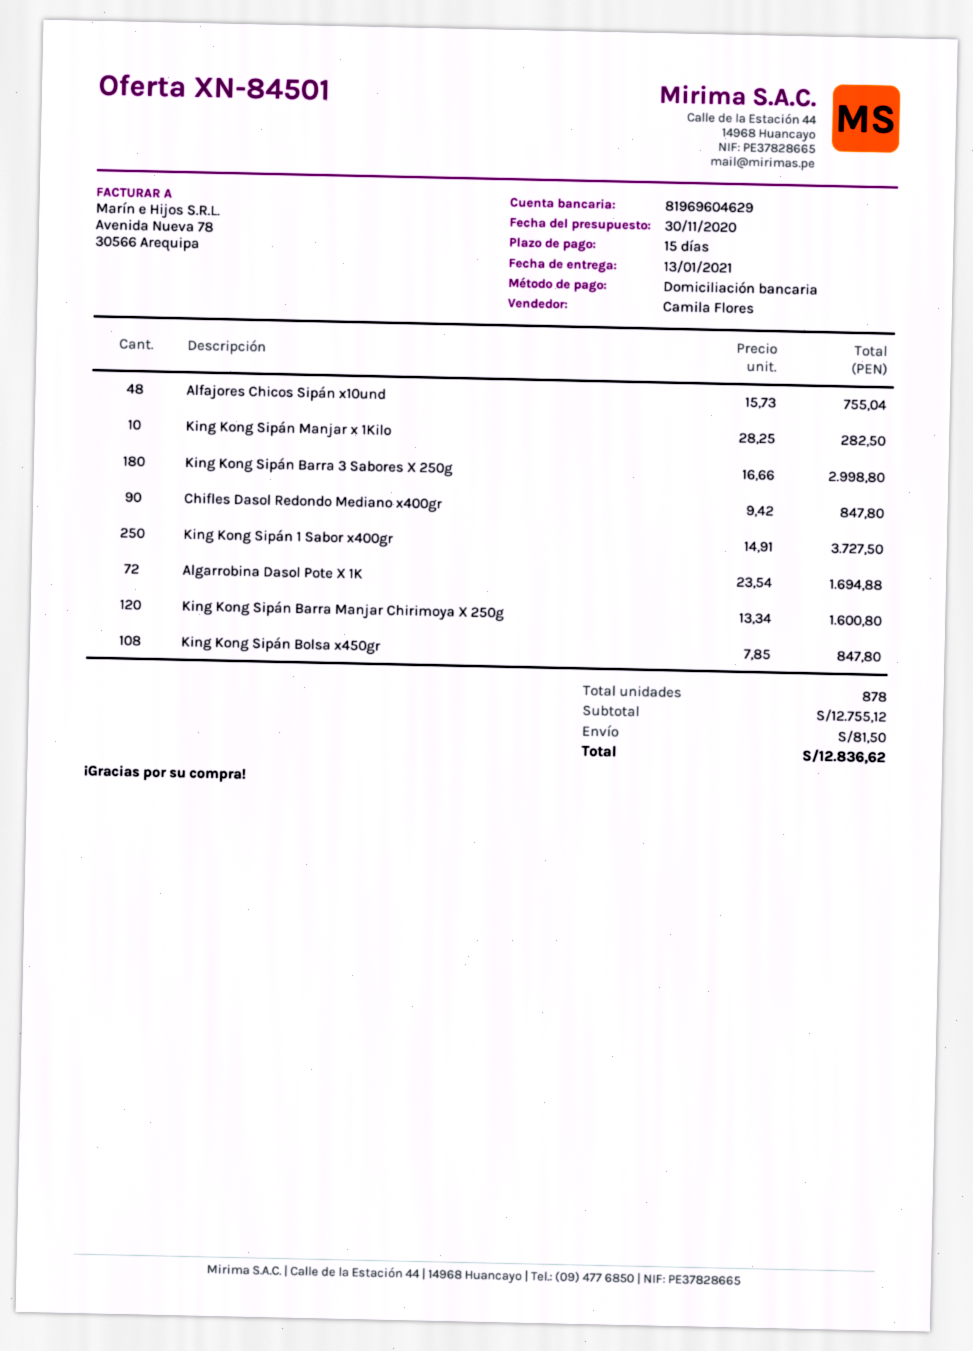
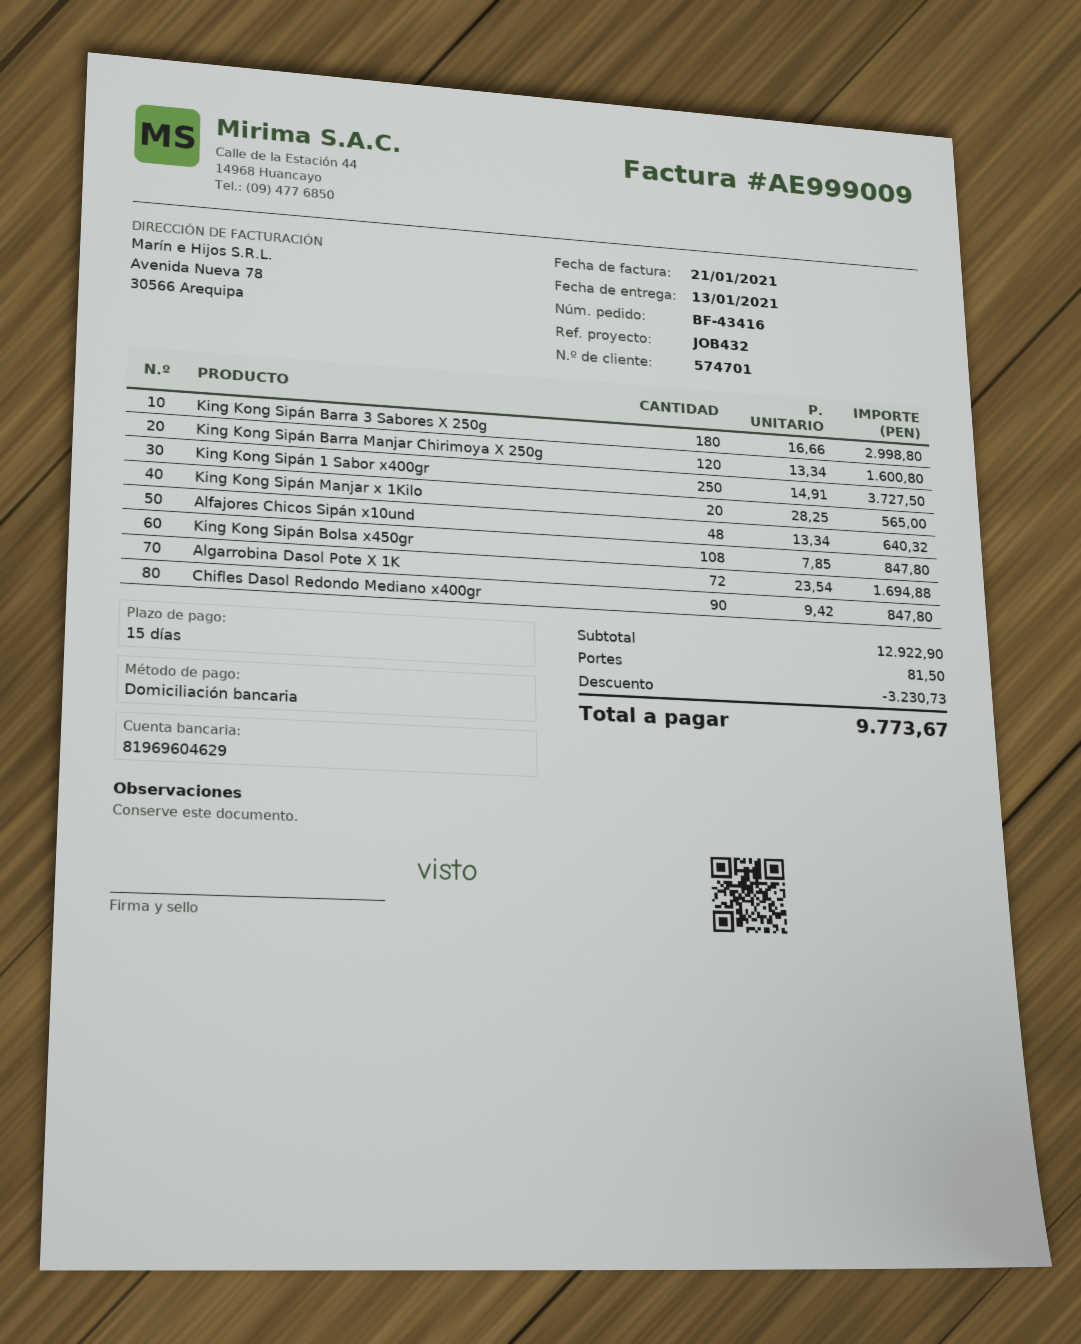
Alfajores Chicos Sipán x10und: 48 x 15.73 = 755.04 -> 48 x 13.34 = 640.32
King Kong Sipán Manjar x 1Kilo: 10 x 28.25 = 282.50 -> 20 x 28.25 = 565.00
subtotal: 12755.12 -> 12922.90
discount: none -> 3230.73
total: 12836.62 -> 9773.67

